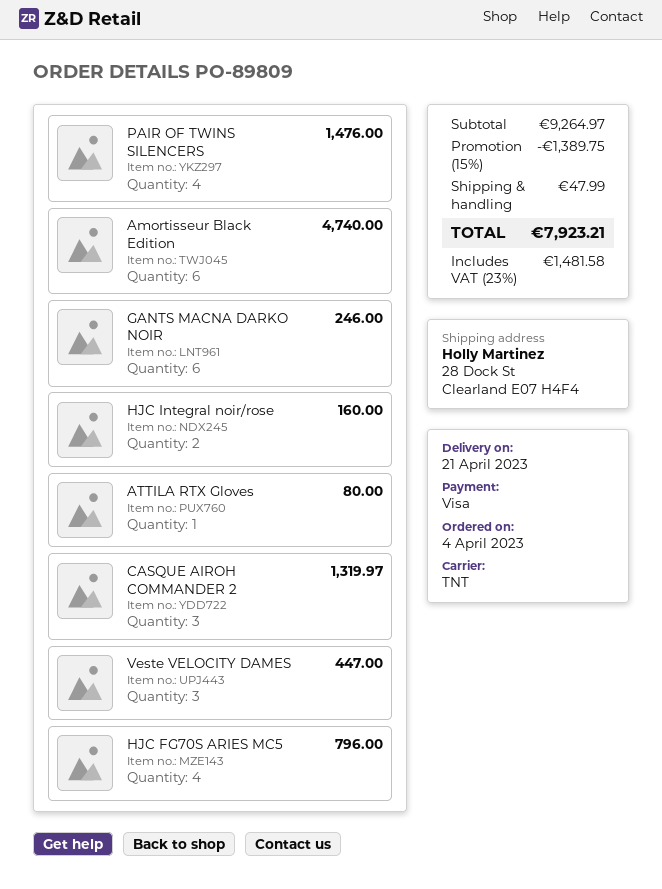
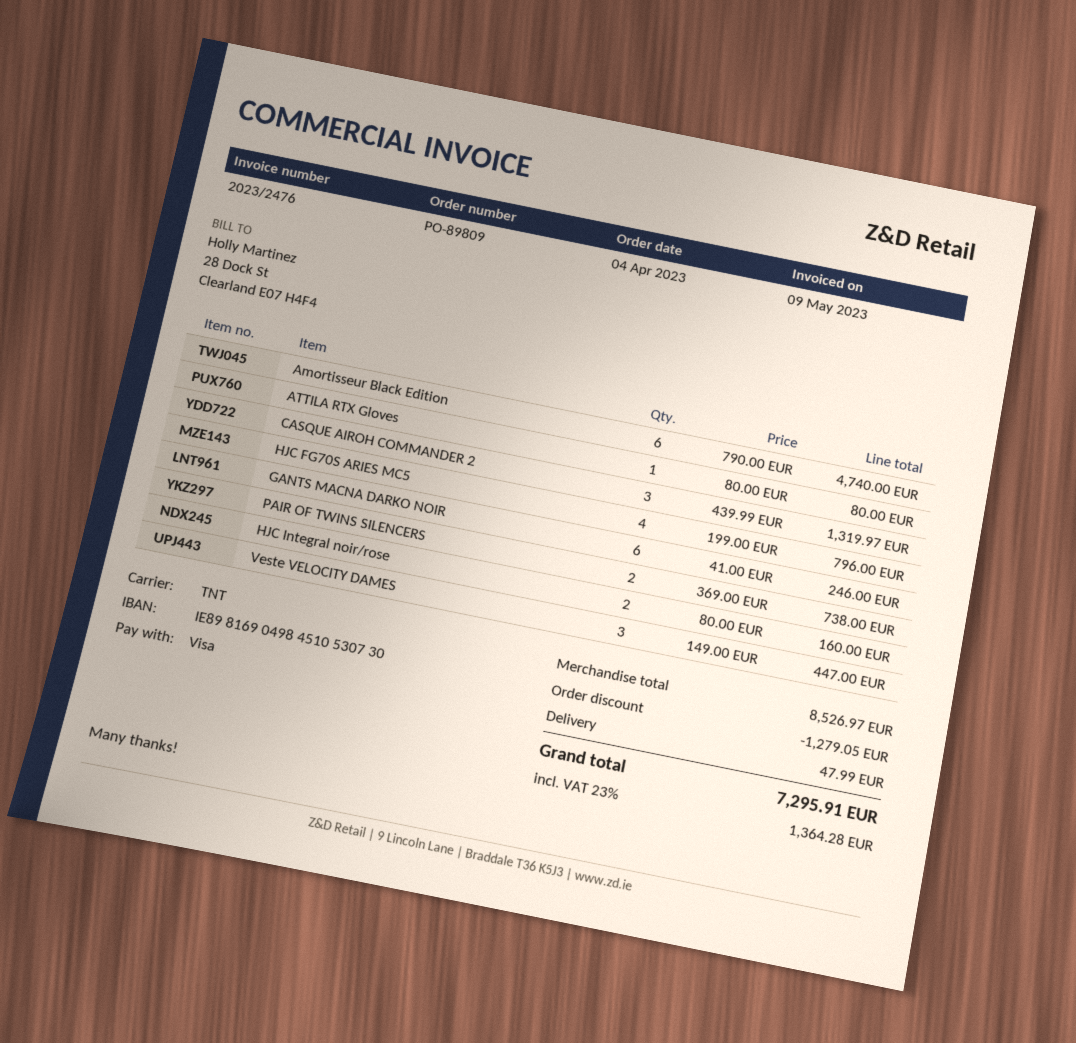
PAIR OF TWINS SILENCERS: 4 for 1476.00 -> 2 for 738.00
subtotal: 9264.97 -> 8526.97
discount: 1389.75 -> 1279.05
tax: 23% = 1481.58 -> 23% = 1364.28
total: 7923.21 -> 7295.91

